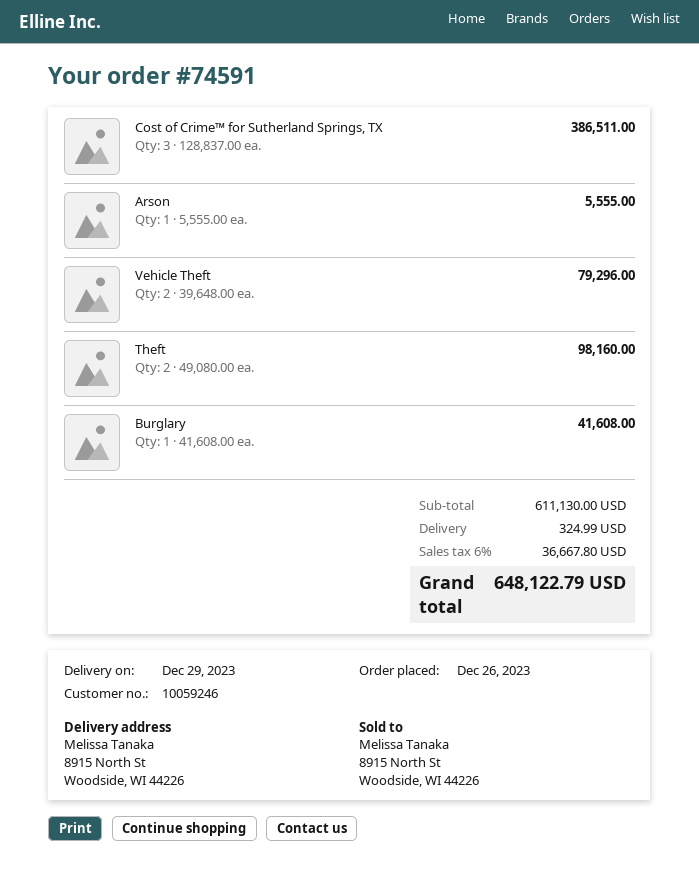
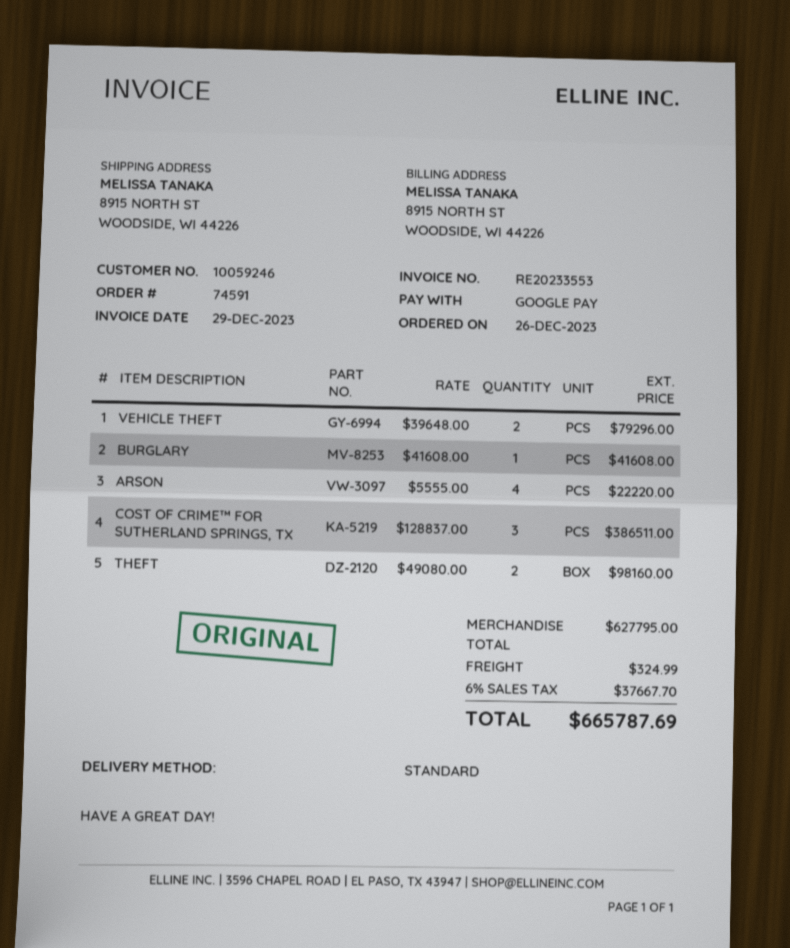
Arson: 1 x 5555.00 = 5555.00 -> 4 x 5555.00 = 22220.00
subtotal: 611130.00 -> 627795.00
tax: 6% = 36667.80 -> 6% = 37667.70
total: 648122.79 -> 665787.69

